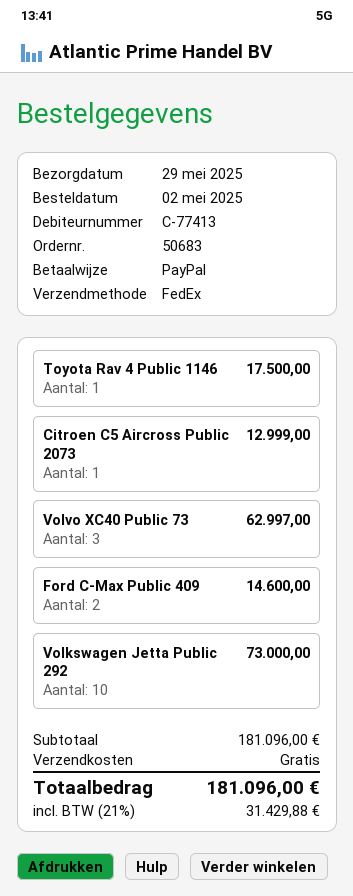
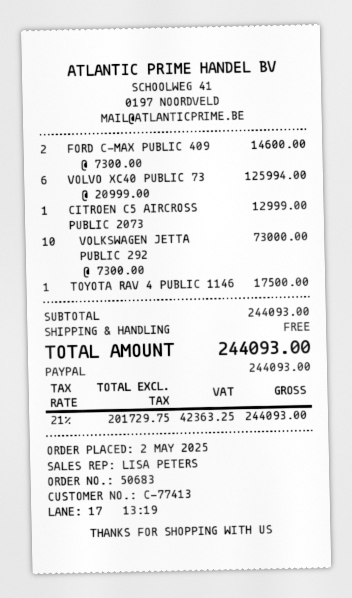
Volvo XC40 Public 73: 3 for 62997.00 -> 6 for 125994.00
subtotal: 181096.00 -> 244093.00
tax: 21% = 31429.88 -> 21% = 42363.25
total: 181096.00 -> 244093.00

